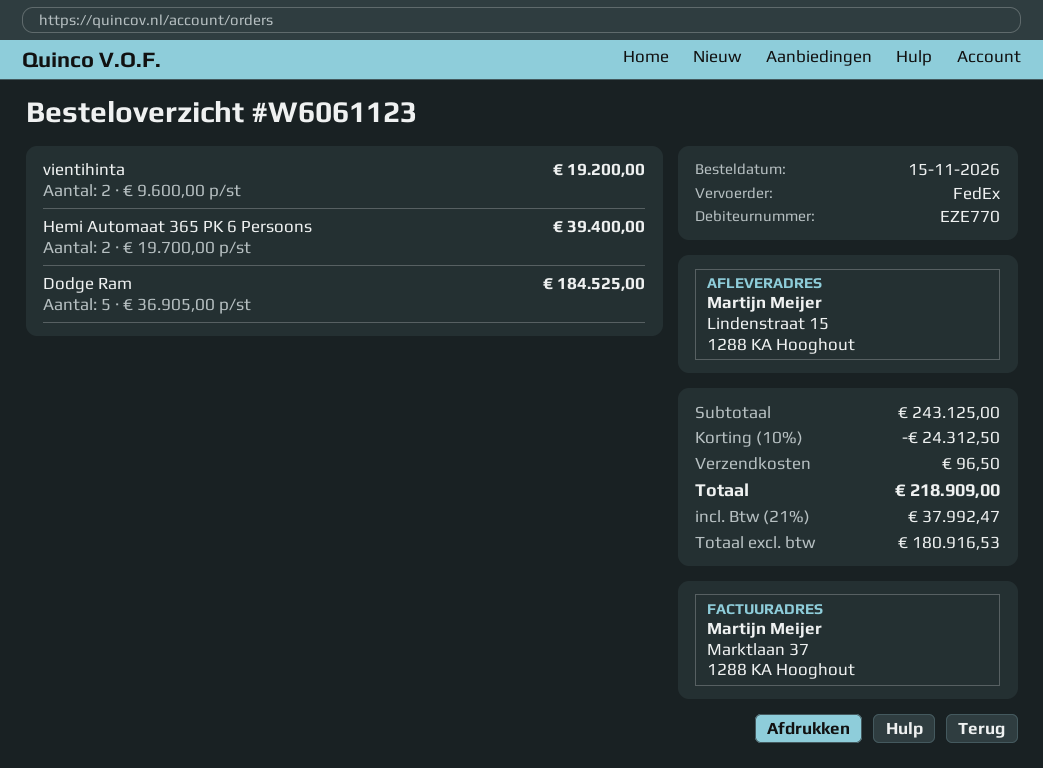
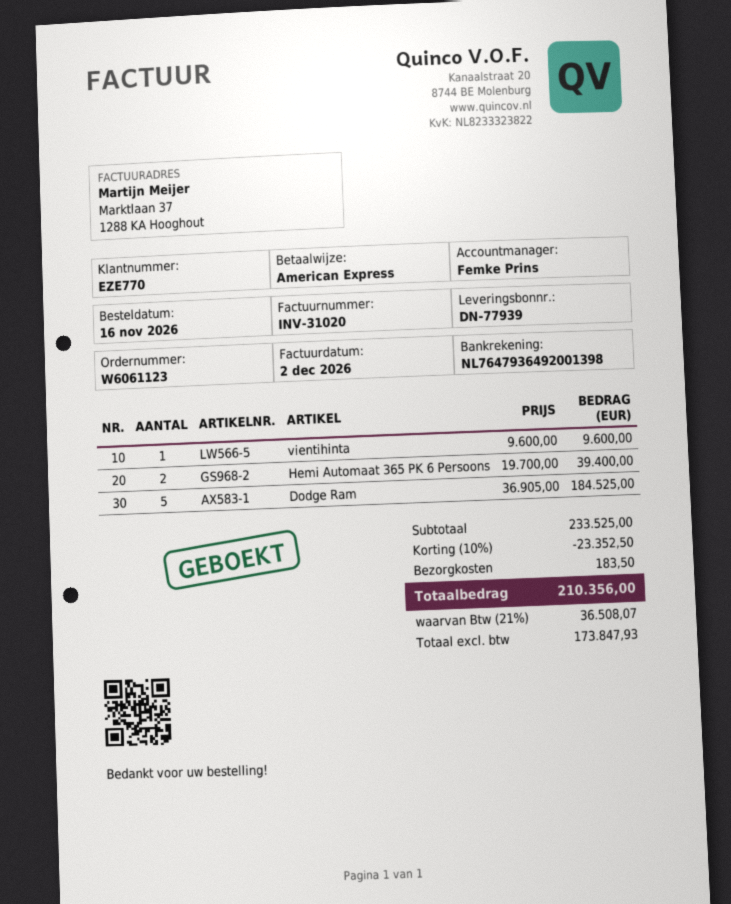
order date: 2026-11-15 -> 2026-11-16
vientihinta: 2 x 9600.00 = 19200.00 -> 1 x 9600.00 = 9600.00
subtotal: 243125.00 -> 233525.00
discount: 10% = 24312.50 -> 10% = 23352.50
shipping: 96.50 -> 183.50
net: 180916.53 -> 173847.93
tax: 21% = 37992.47 -> 21% = 36508.07
total: 218909.00 -> 210356.00

